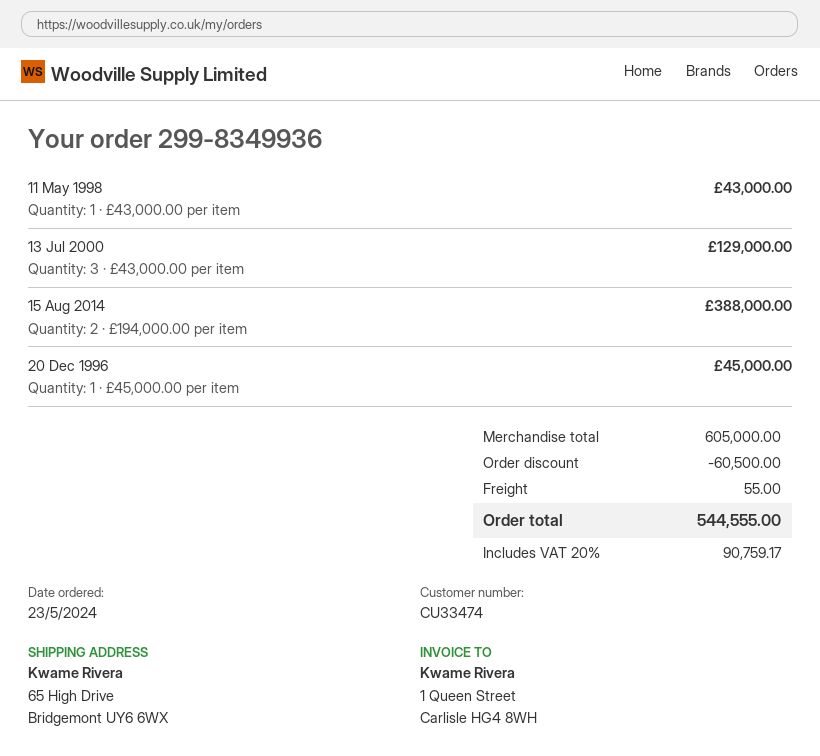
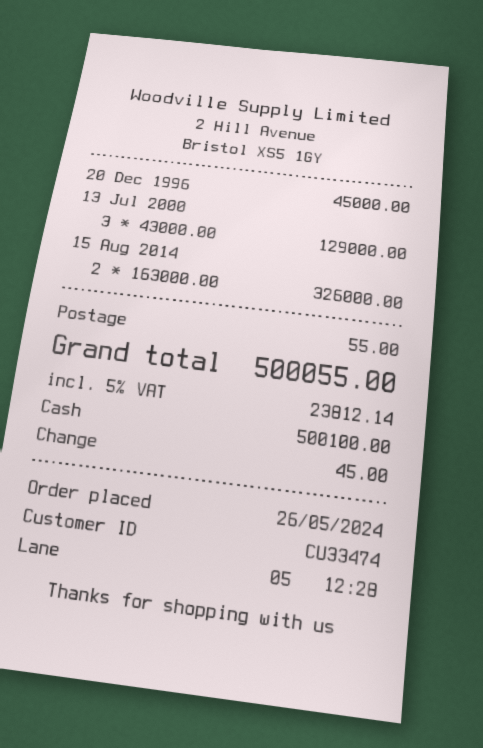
order date: 2024-05-23 -> 2024-05-26
11 May 1998: 1 x 43000.00 = 43000.00 -> none
15 Aug 2014: 2 x 194000.00 = 388000.00 -> 2 x 163000.00 = 326000.00
discount: 60500.00 -> none
tax: 20% = 90759.17 -> 5% = 23812.14
total: 544555.00 -> 500055.00

